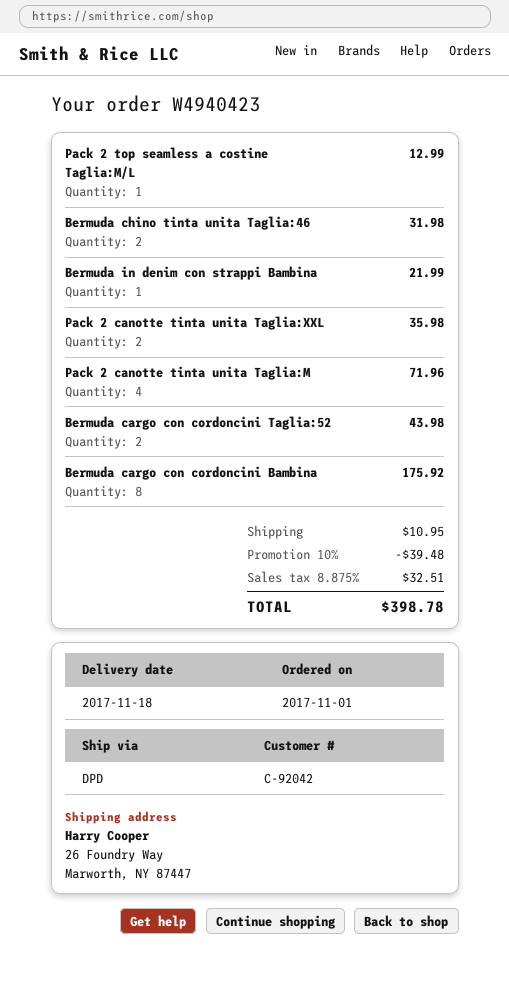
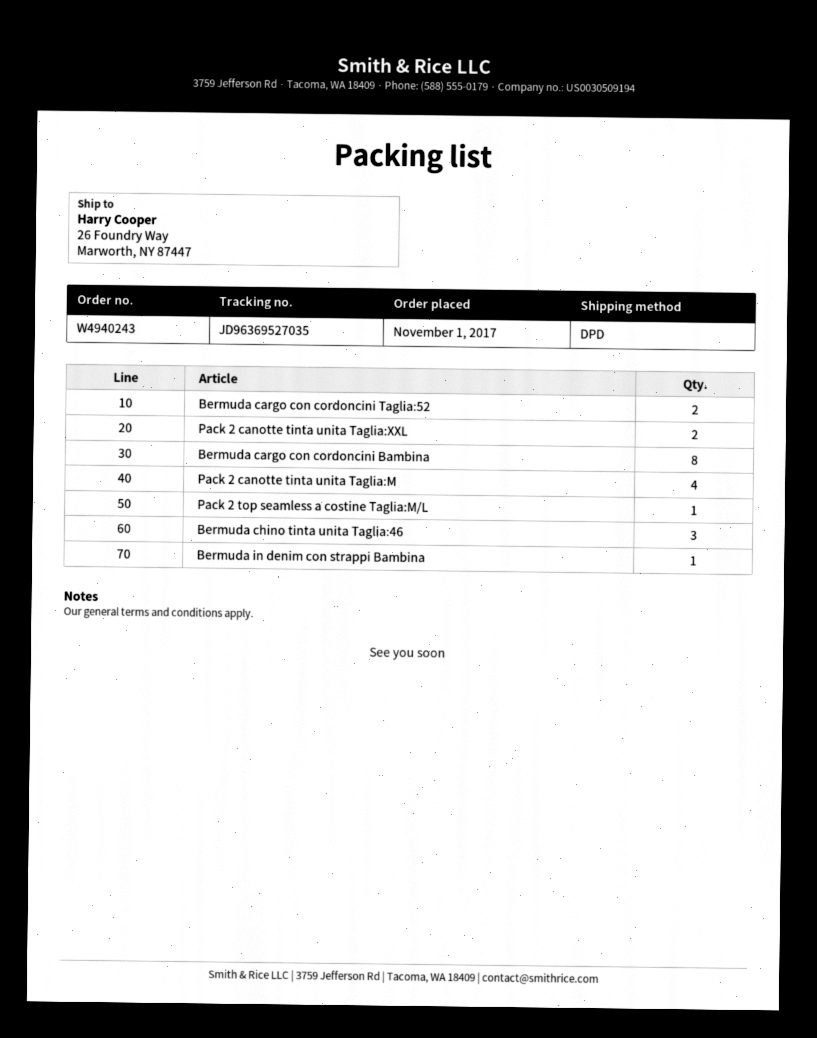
order number: W4940423 -> W4940243
Bermuda chino tinta unita Taglia:46: 2 -> 3

